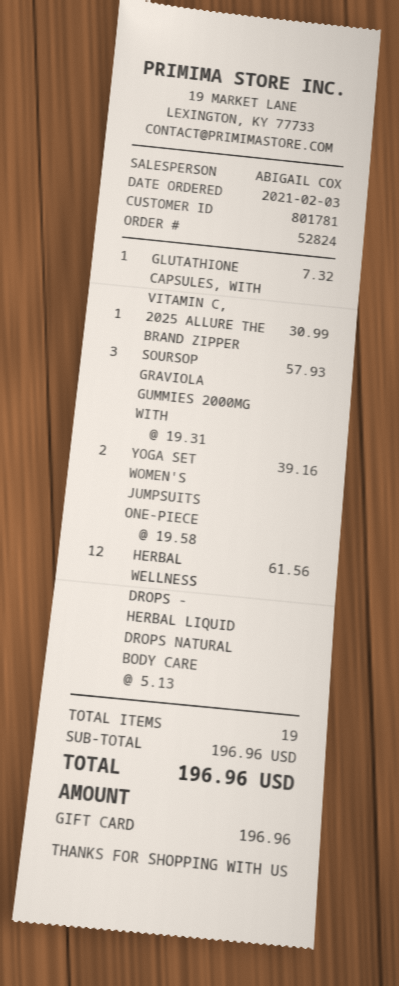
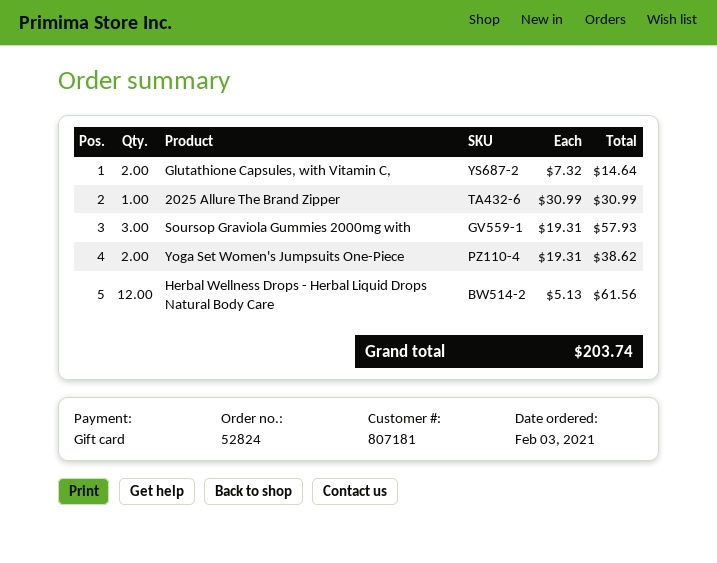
customer number: 801781 -> 807181
GLUTATHIONE CAPSULES, WITH VITAMIN C,: 1 x 7.32 = 7.32 -> 2 x 7.32 = 14.64
YOGA SET WOMEN'S JUMPSUITS ONE-PIECE: 2 x 19.58 = 39.16 -> 2 x 19.31 = 38.62
total: 196.96 -> 203.74

